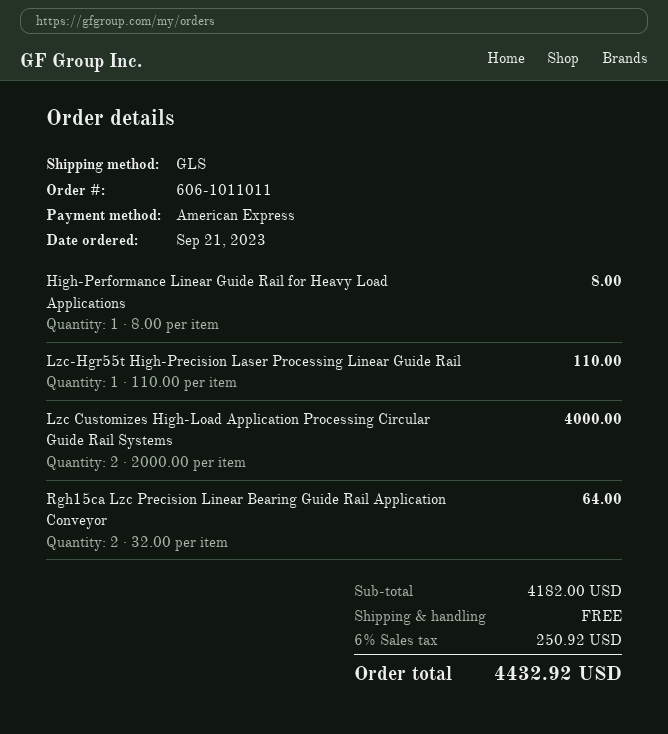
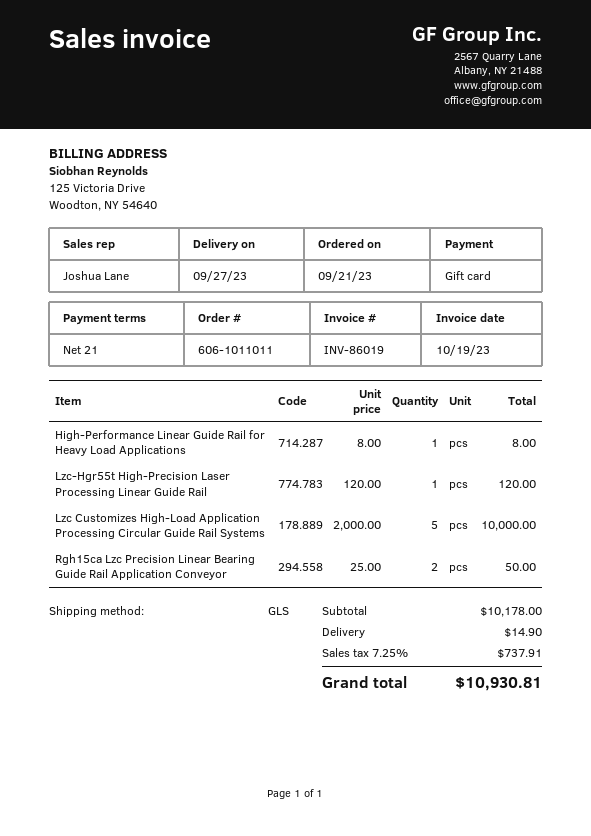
payment method: American Express -> gift card
Lzc-Hgr55t High-Precision Laser Processing Linear Guide Rail: 1 x 110.00 = 110.00 -> 1 x 120.00 = 120.00
Lzc Customizes High-Load Application Processing Circular Guide Rail Systems: 2 x 2000.00 = 4000.00 -> 5 x 2000.00 = 10000.00
Rgh15ca Lzc Precision Linear Bearing Guide Rail Application Conveyor: 2 x 32.00 = 64.00 -> 2 x 25.00 = 50.00
subtotal: 4182.00 -> 10178.00
shipping: 0.00 -> 14.90
tax: 6% = 250.92 -> 7.25% = 737.91
total: 4432.92 -> 10930.81

